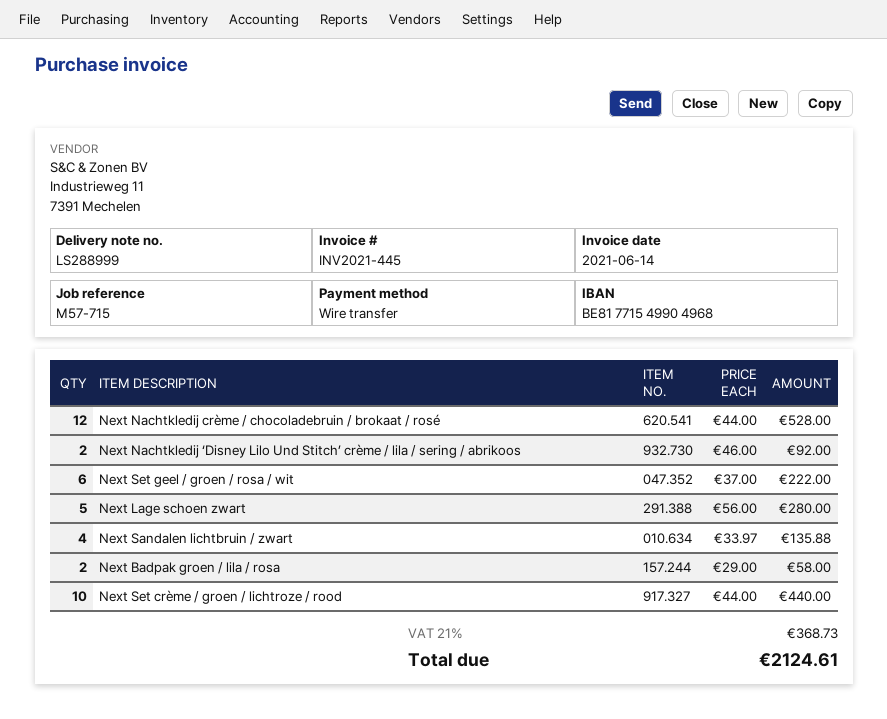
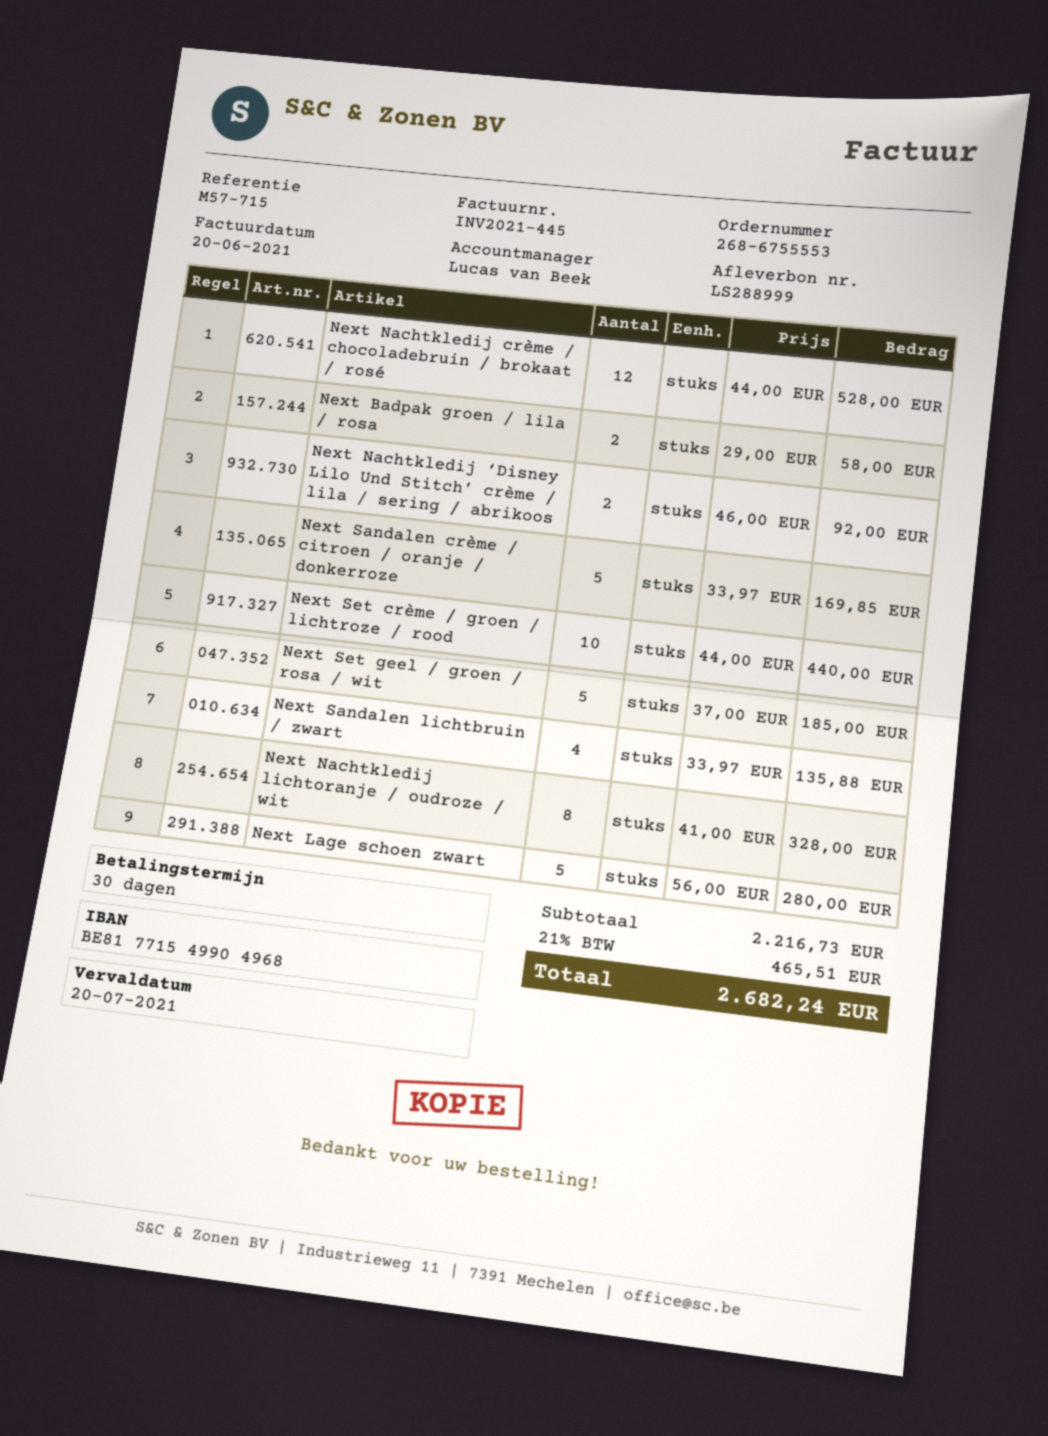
invoice date: 2021-06-14 -> 2021-06-20
Next Set geel / groen / rosa / wit: 6 x 37.00 = 222.00 -> 5 x 37.00 = 185.00
Next Sandalen crème / citroen / oranje / donkerroze: none -> 5 x 33.97 = 169.85
Next Nachtkledij lichtoranje / oudroze / wit: none -> 8 x 41.00 = 328.00
tax: 21% = 368.73 -> 21% = 465.51
total: 2124.61 -> 2682.24

